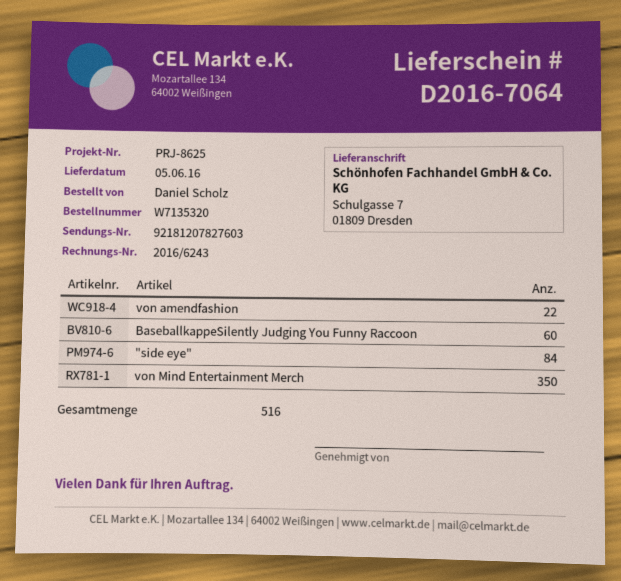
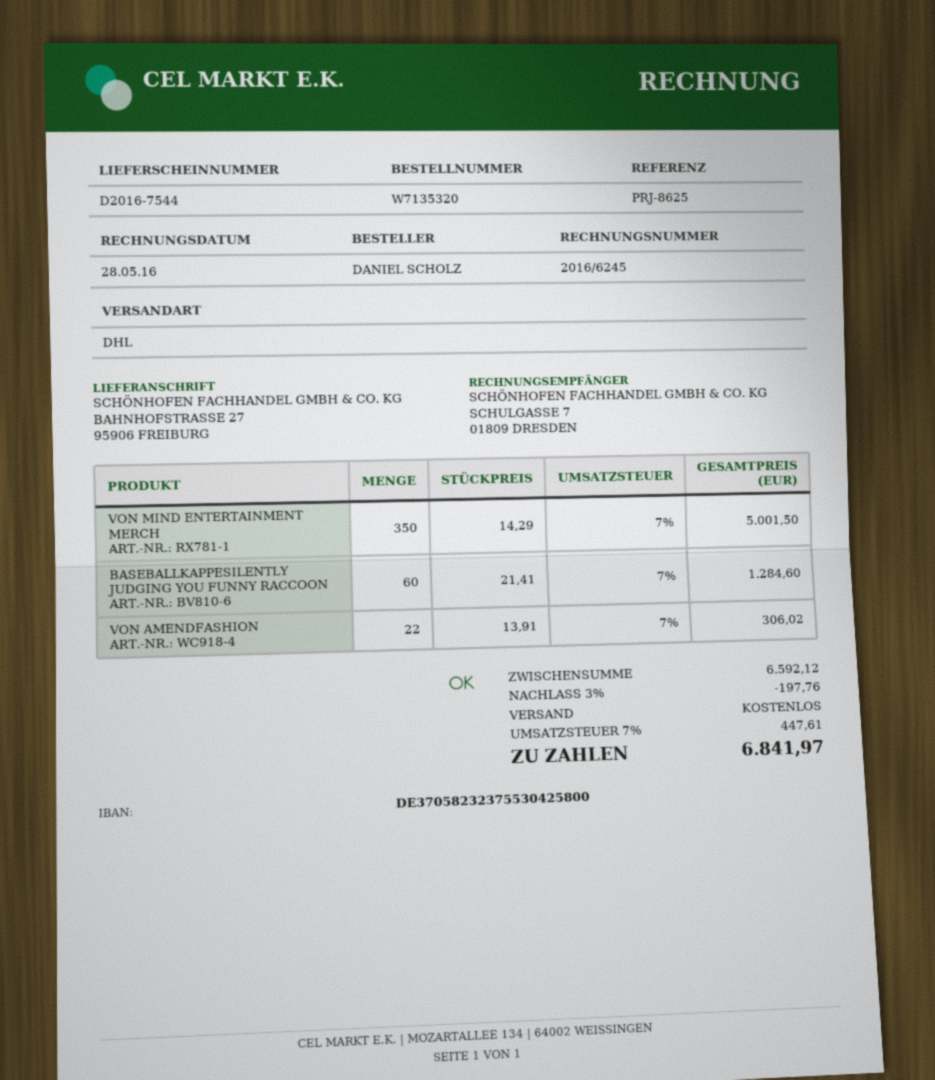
delivery note number: D2016-7064 -> D2016-7544
invoice number: 2016/6243 -> 2016/6245
ship to: Schulgasse 7, 01809 Dresden -> BAHNHOFSTRASSE 27, 95906 FREIBURG
"side eye": 84 -> none

